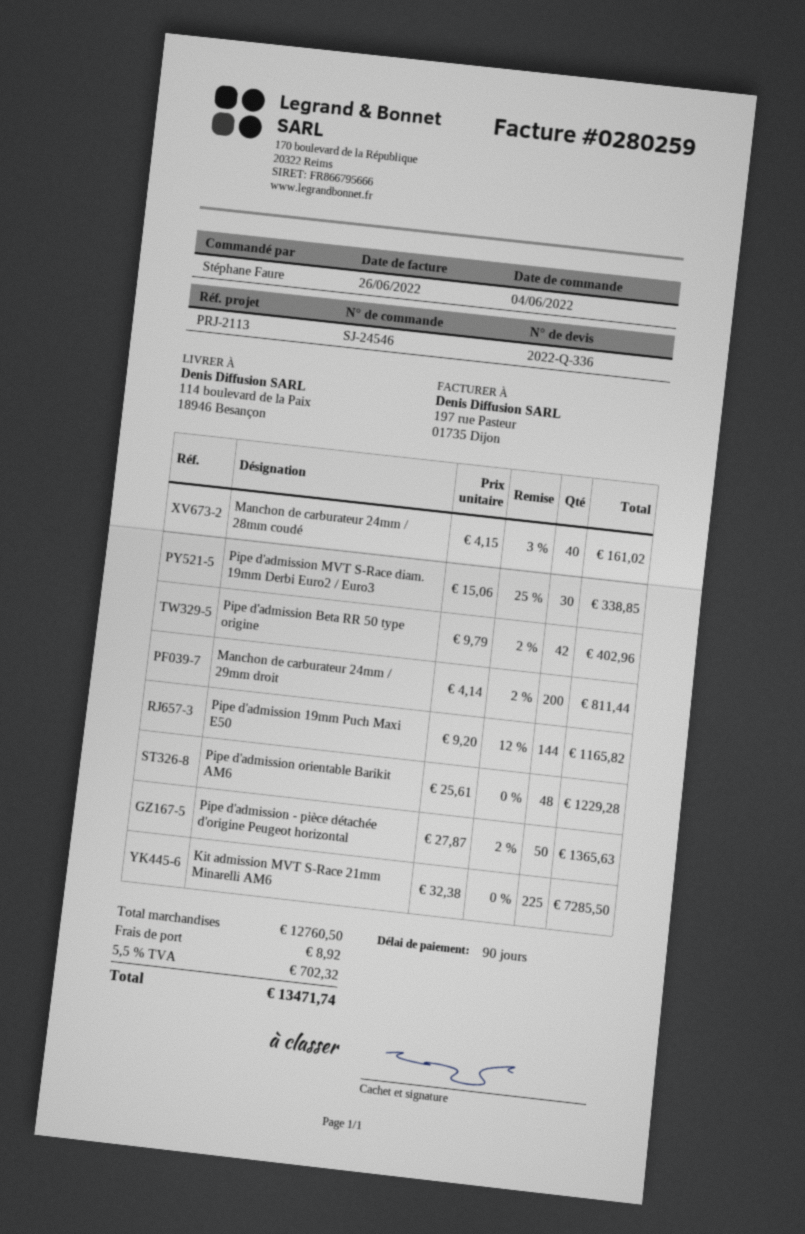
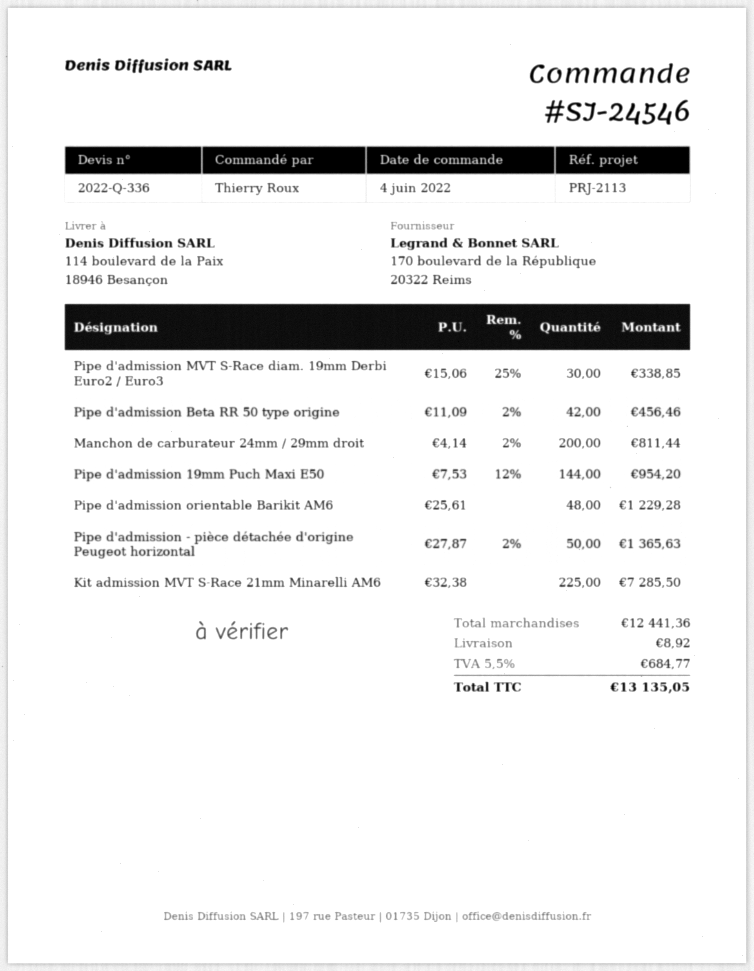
ordered by: Stéphane Faure -> Thierry Roux
Manchon de carburateur 24mm / 28mm coudé: 40 x 4.15 - 3% = 161.02 -> none
Pipe d'admission Beta RR 50 type origine: 42 x 9.79 - 2% = 402.96 -> 42 x 11.09 - 2% = 456.46
Pipe d'admission 19mm Puch Maxi E50: 144 x 9.20 - 12% = 1165.82 -> 144 x 7.53 - 12% = 954.20
subtotal: 12760.50 -> 12441.36
tax: 5.5% = 702.32 -> 5.5% = 684.77
total: 13471.74 -> 13135.05

